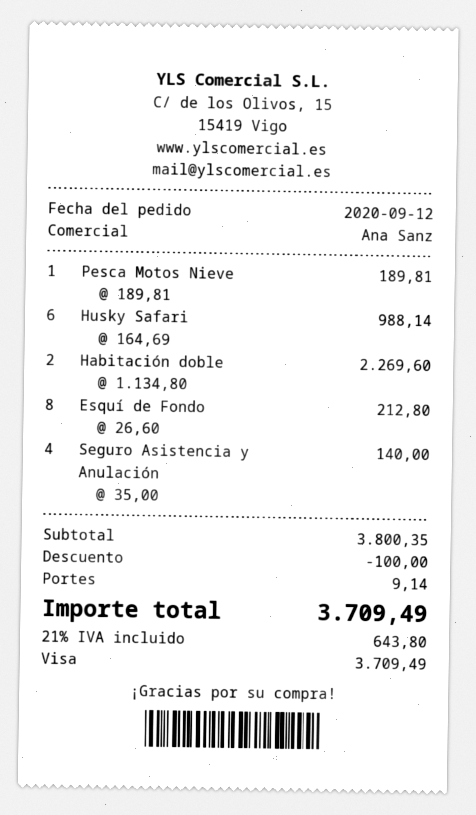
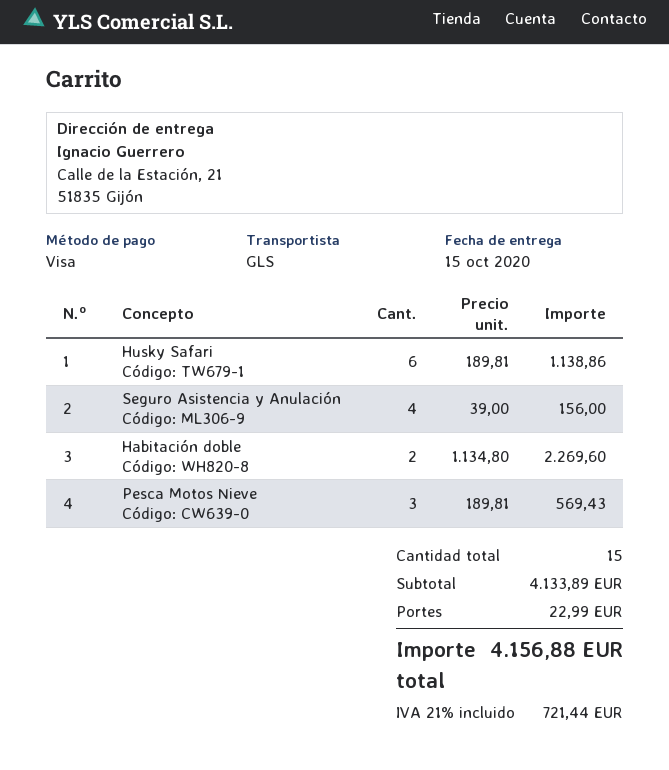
Pesca Motos Nieve: 1 x 189.81 = 189.81 -> 3 x 189.81 = 569.43
Husky Safari: 6 x 164.69 = 988.14 -> 6 x 189.81 = 1138.86
Esquí de Fondo: 8 x 26.60 = 212.80 -> none
Seguro Asistencia y Anulación: 4 x 35.00 = 140.00 -> 4 x 39.00 = 156.00
subtotal: 3800.35 -> 4133.89
discount: 100.00 -> none
shipping: 9.14 -> 22.99
tax: 21% = 643.80 -> 21% = 721.44
total: 3709.49 -> 4156.88

